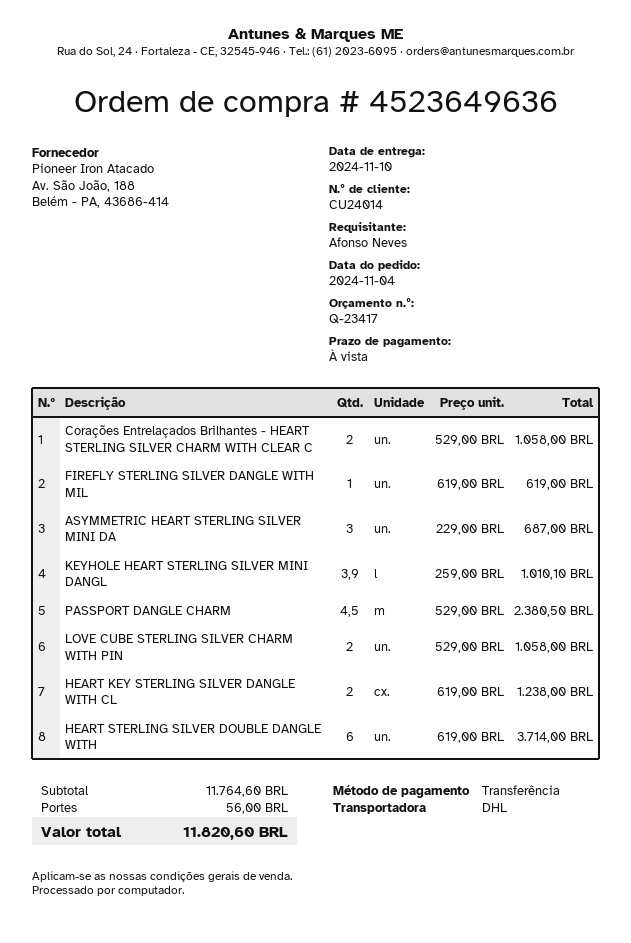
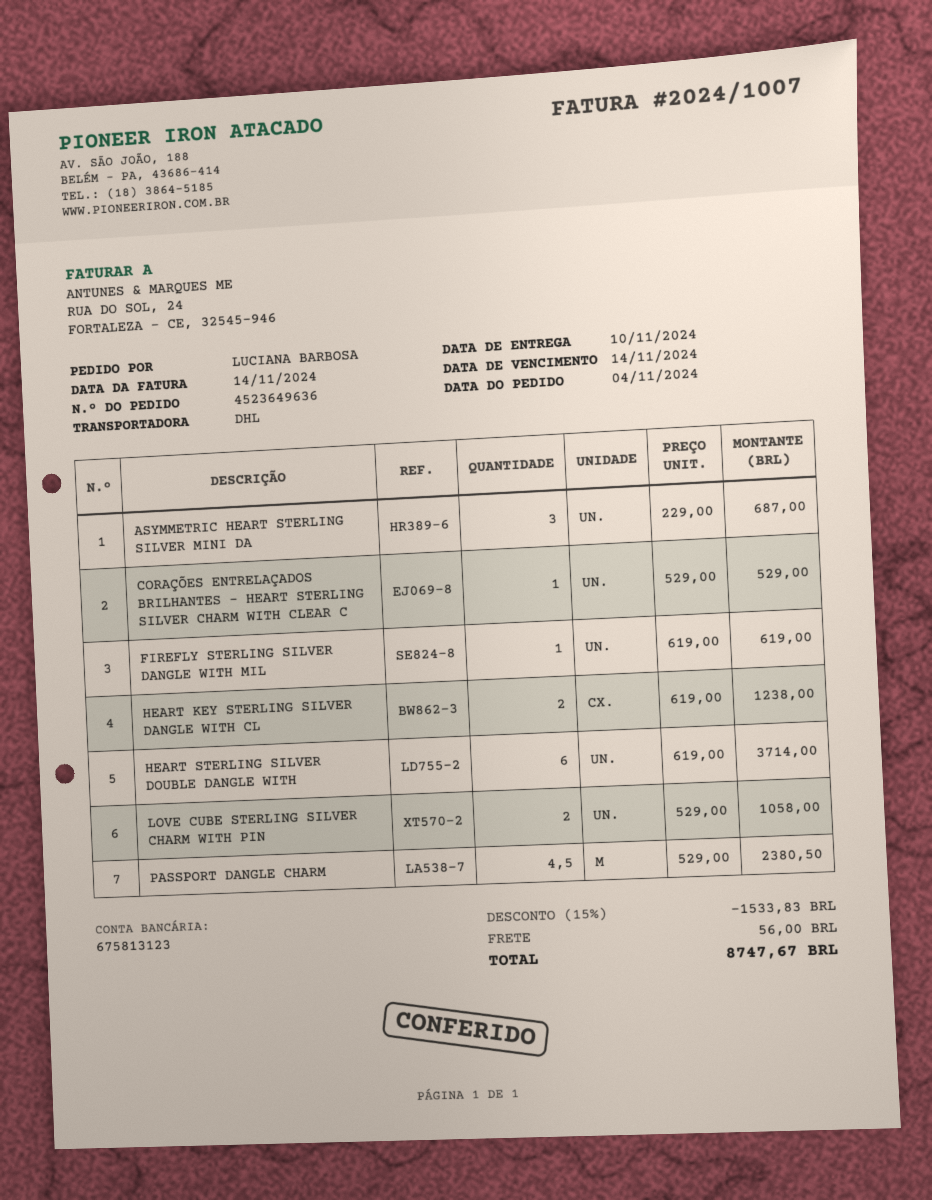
ordered by: Afonso Neves -> LUCIANA BARBOSA
Corações Entrelaçados Brilhantes - HEART STERLING SILVER CHARM WITH CLEAR C: 2 x 529.00 = 1058.00 -> 1 x 529.00 = 529.00
KEYHOLE HEART STERLING SILVER MINI DANGL: 3.9 x 259.00 = 1010.10 -> none
discount: none -> 15% = 1533.83
total: 11820.60 -> 8747.67

